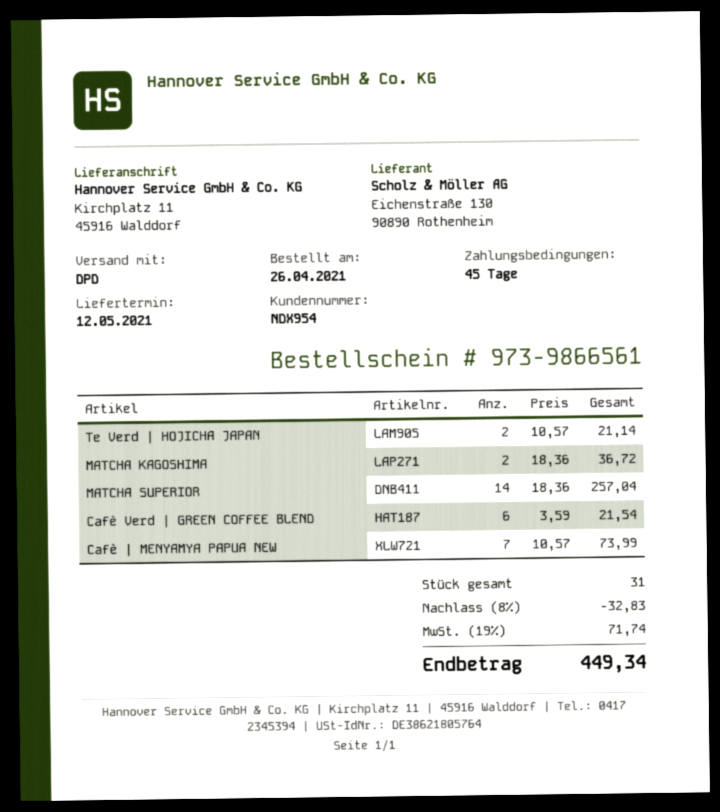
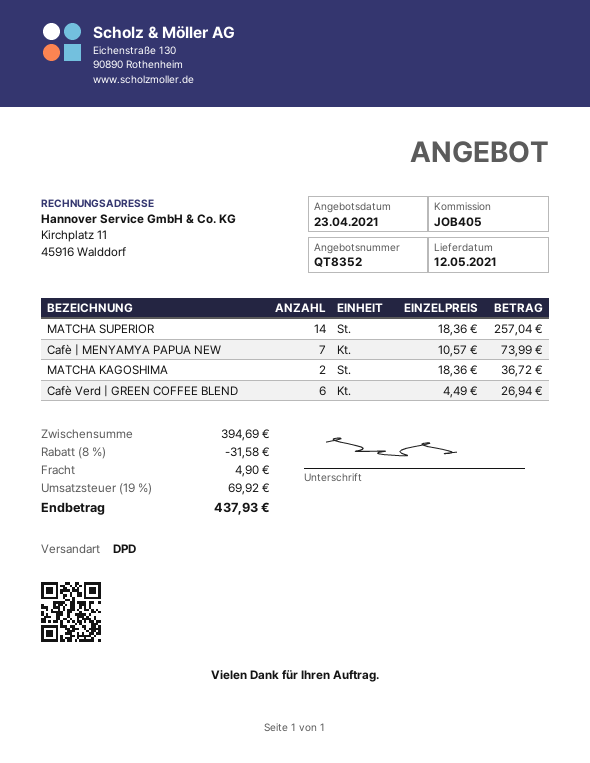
Te Verd | HOJICHA JAPAN: 2 x 10.57 = 21.14 -> none
Cafè Verd | GREEN COFFEE BLEND: 6 x 3.59 = 21.54 -> 6 x 4.49 = 26.94
discount: 8% = 32.83 -> 8% = 31.58
shipping: none -> 4.90
tax: 19% = 71.74 -> 19% = 69.92
total: 449.34 -> 437.93

